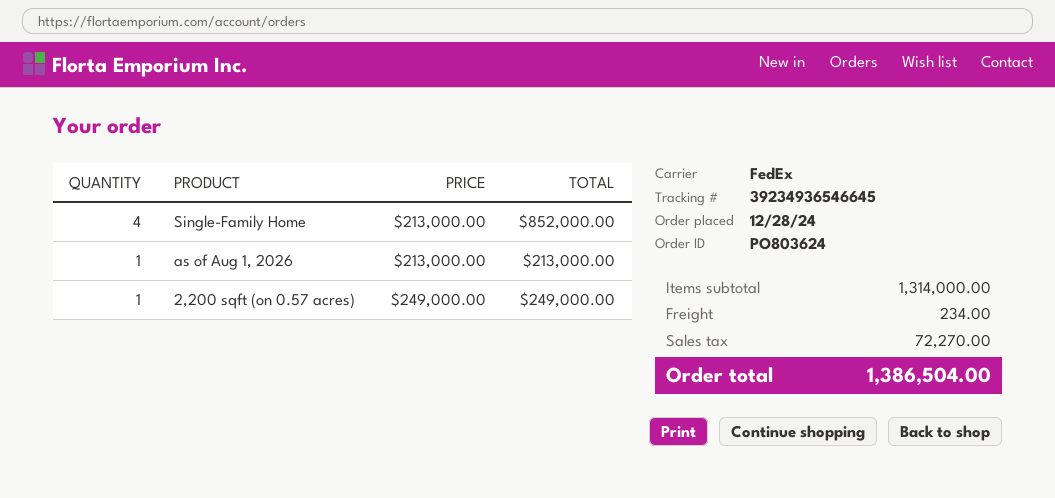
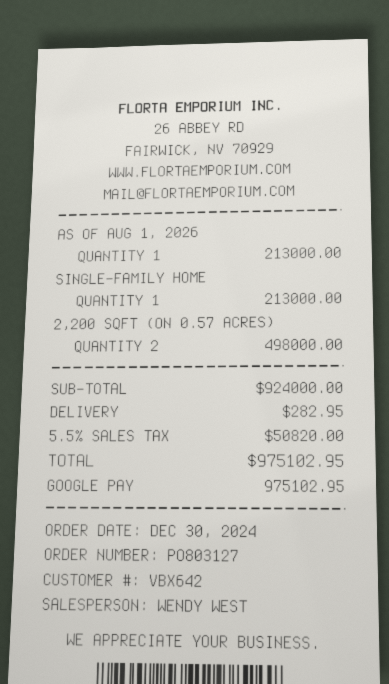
order number: PO803624 -> PO803127
order date: 2024-12-28 -> 2024-12-30
Single-Family Home: 4 for 852000.00 -> 1 for 213000.00
2,200 sqft (on 0.57 acres): 1 for 249000.00 -> 2 for 498000.00
subtotal: 1314000.00 -> 924000.00
shipping: 234.00 -> 282.95
tax: 72270.00 -> 50820.00
total: 1386504.00 -> 975102.95

